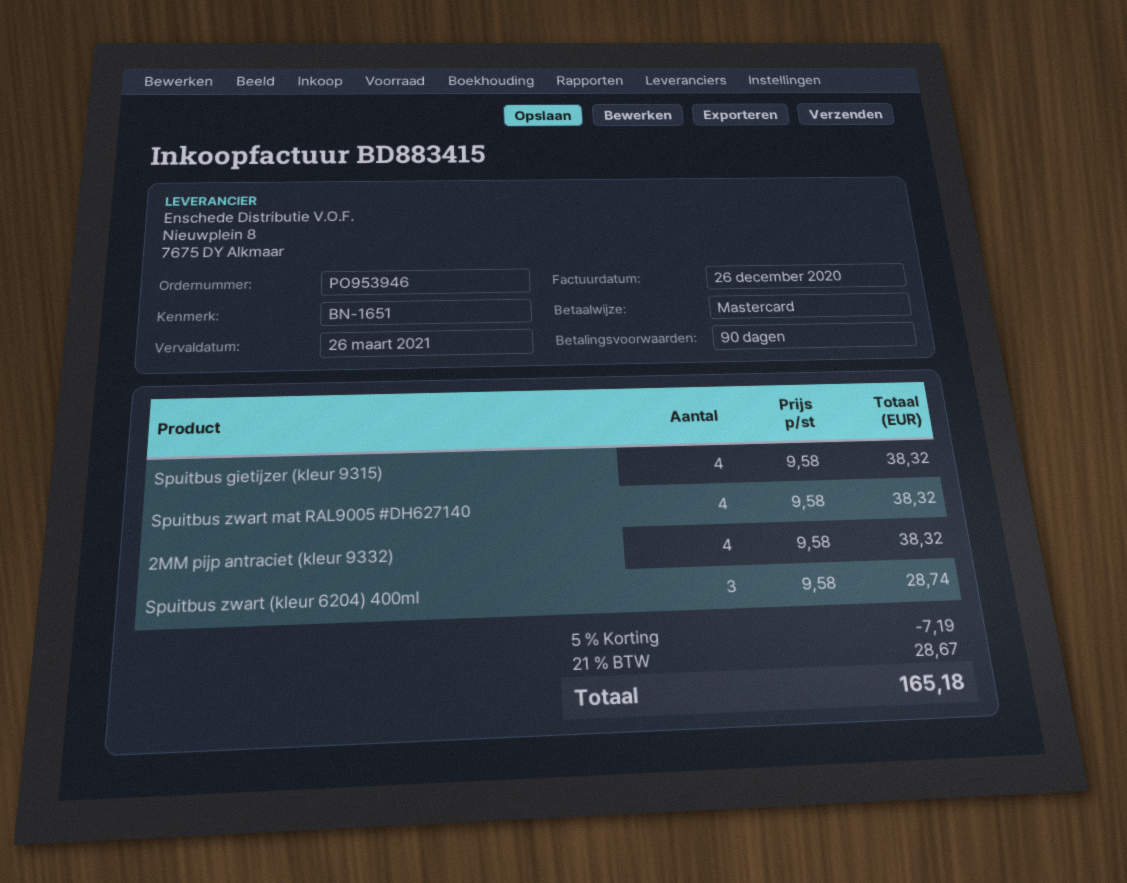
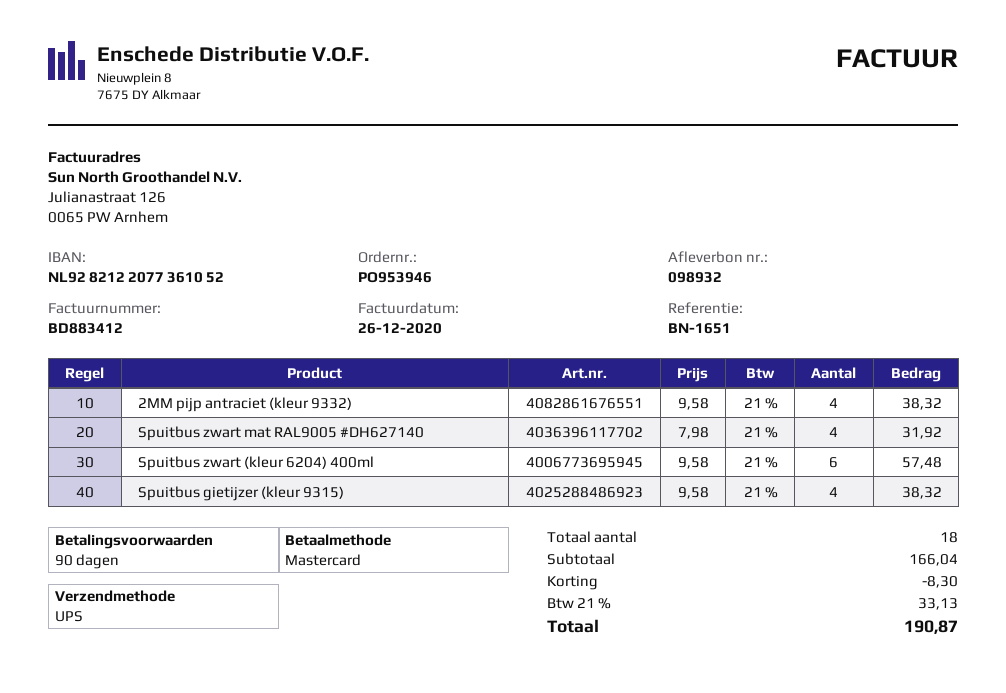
invoice number: BD883415 -> BD883412
Spuitbus zwart mat RAL9005 #DH627140: 4 x 9.58 = 38.32 -> 4 x 7.98 = 31.92
Spuitbus zwart (kleur 6204) 400ml: 3 x 9.58 = 28.74 -> 6 x 9.58 = 57.48
discount: 7.19 -> 8.30
tax: 21% = 28.67 -> 21% = 33.13
total: 165.18 -> 190.87

